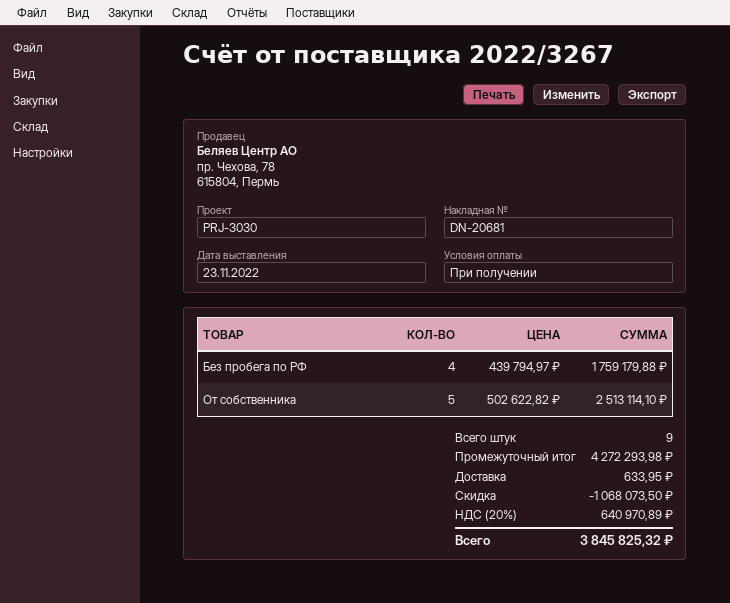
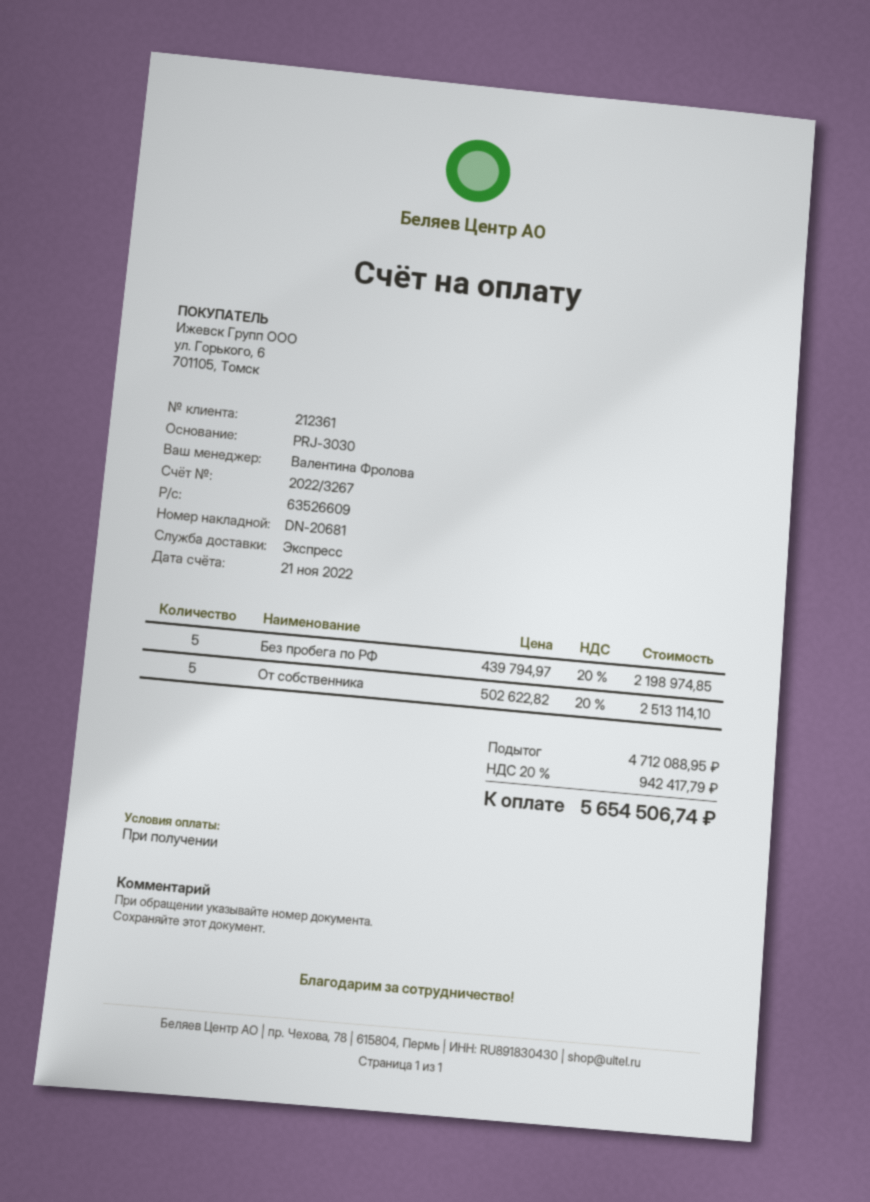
invoice date: 2022-11-23 -> 2022-11-21
Без пробега по РФ: 4 x 439794.97 = 1759179.88 -> 5 x 439794.97 = 2198974.85
subtotal: 4272293.98 -> 4712088.95
discount: 1068073.50 -> none
shipping: 633.95 -> none
tax: 20% = 640970.89 -> 20% = 942417.79
total: 3845825.32 -> 5654506.74

